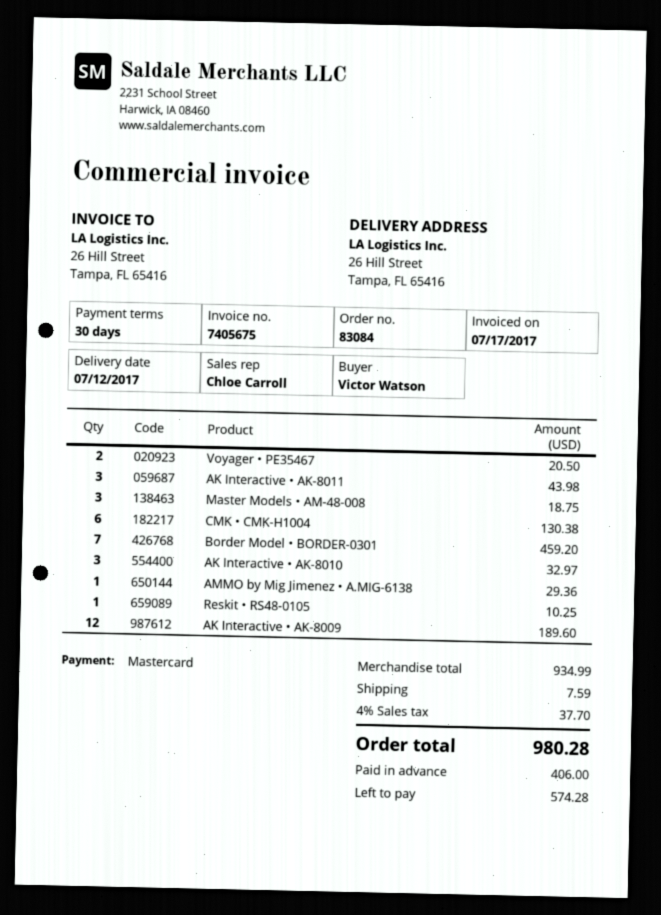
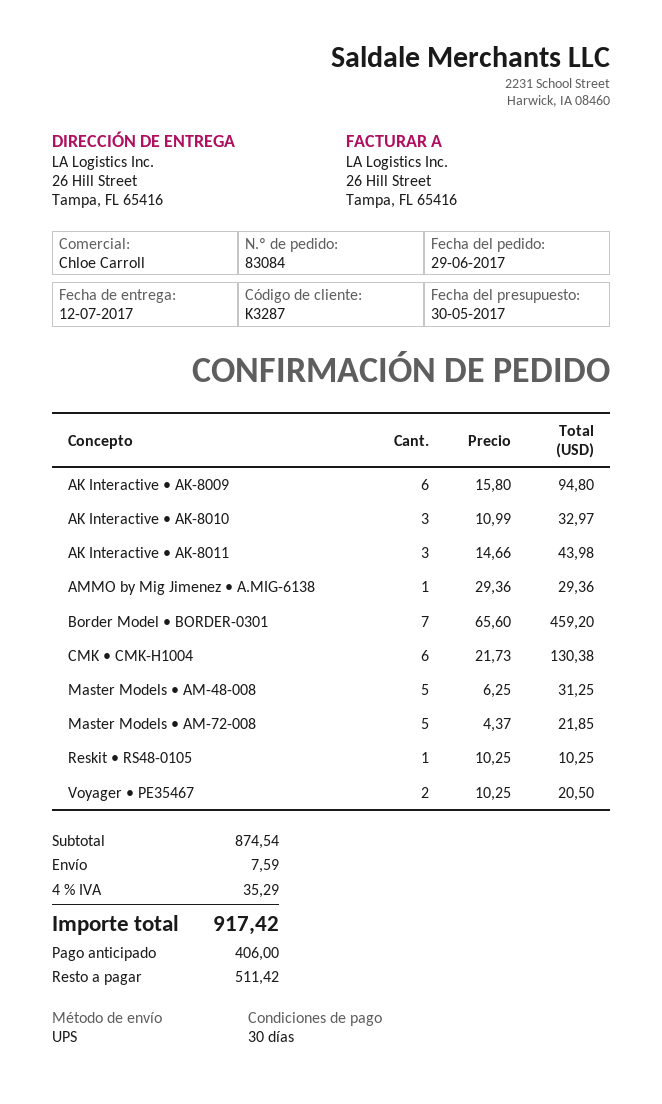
Master Models • AM-48-008: 3 for 18.75 -> 5 for 31.25
AK Interactive • AK-8009: 12 for 189.60 -> 6 for 94.80
Master Models • AM-72-008: none -> 5 for 21.85
subtotal: 934.99 -> 874.54
tax: 4% = 37.70 -> 4% = 35.29
total: 980.28 -> 917.42
balance: 574.28 -> 511.42

